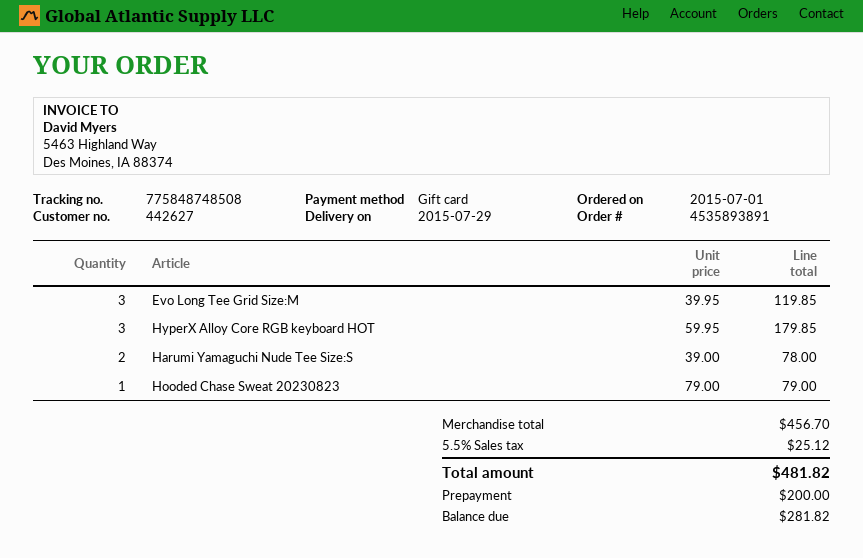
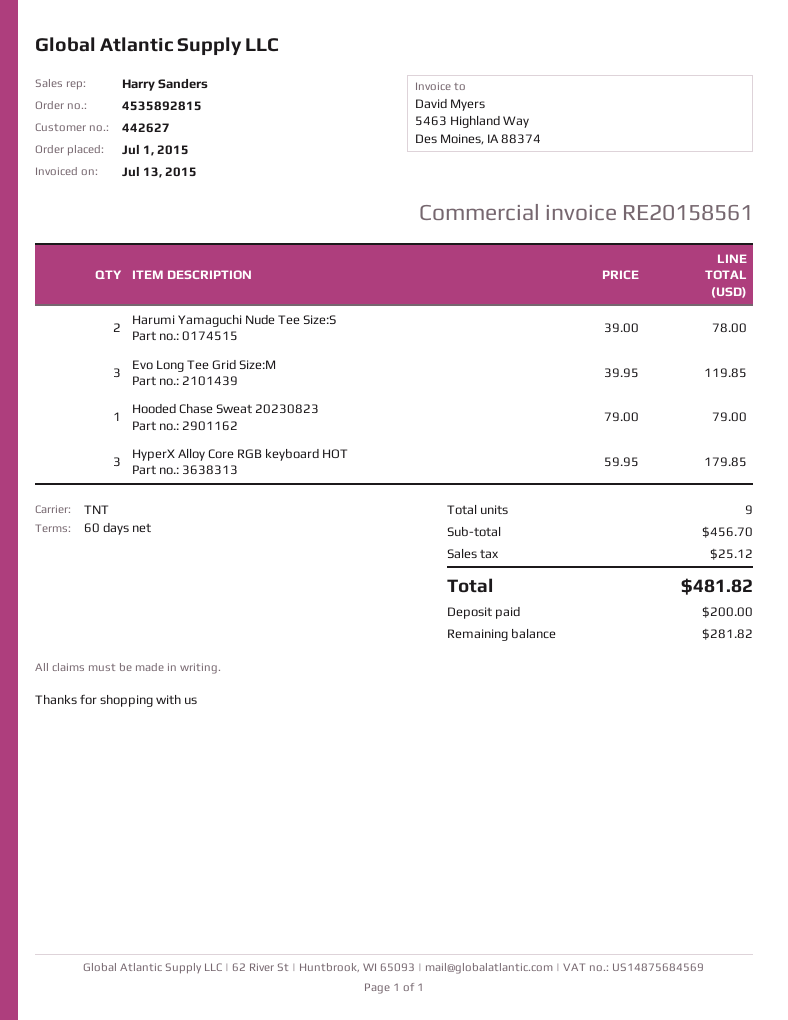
order number: 4535893891 -> 4535892815

